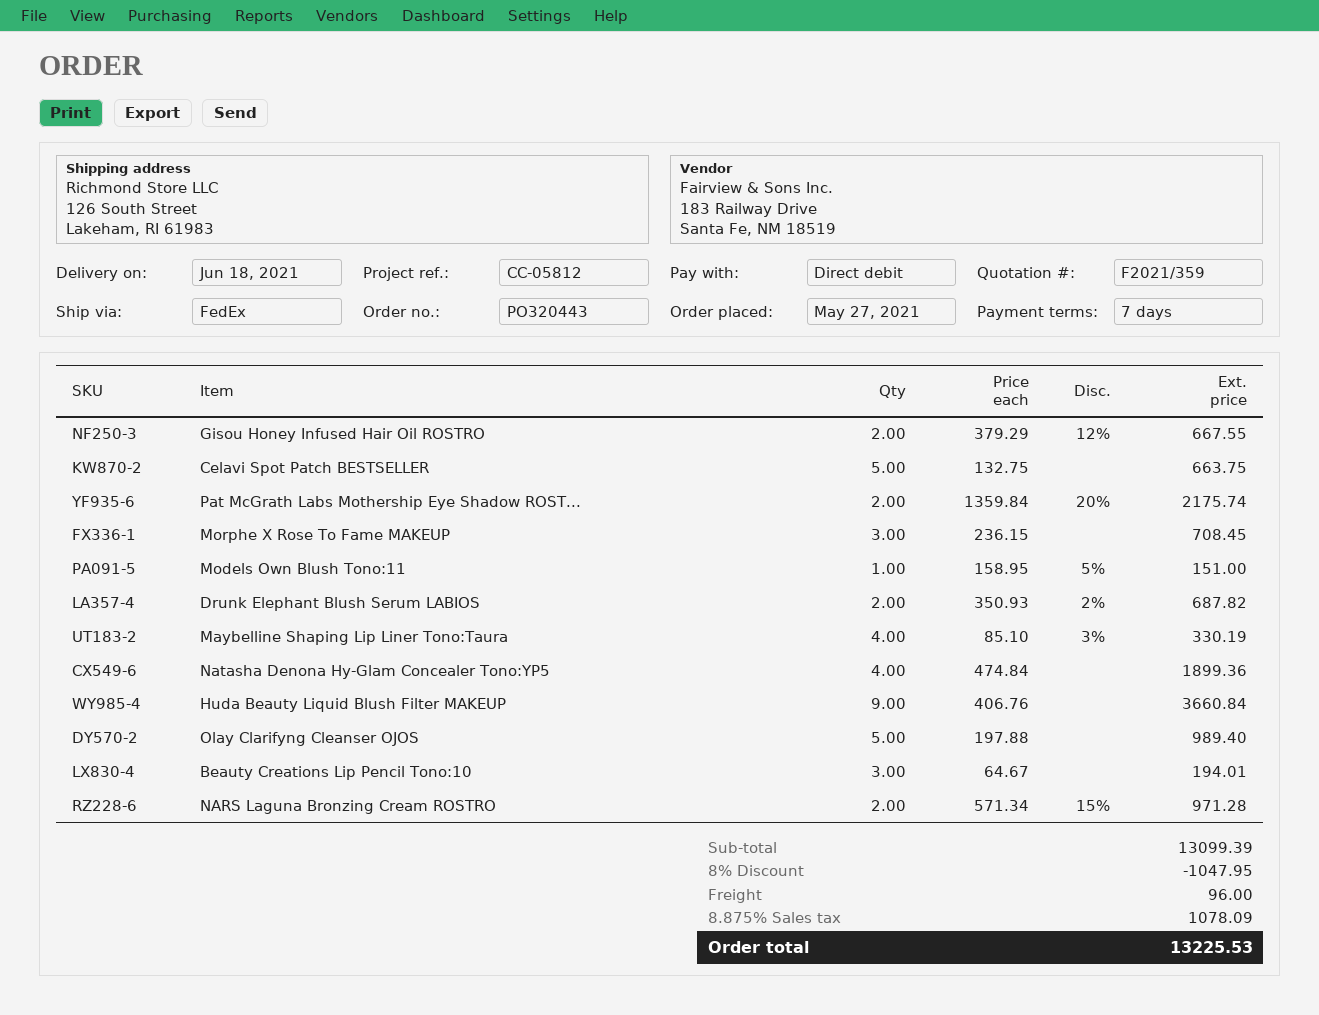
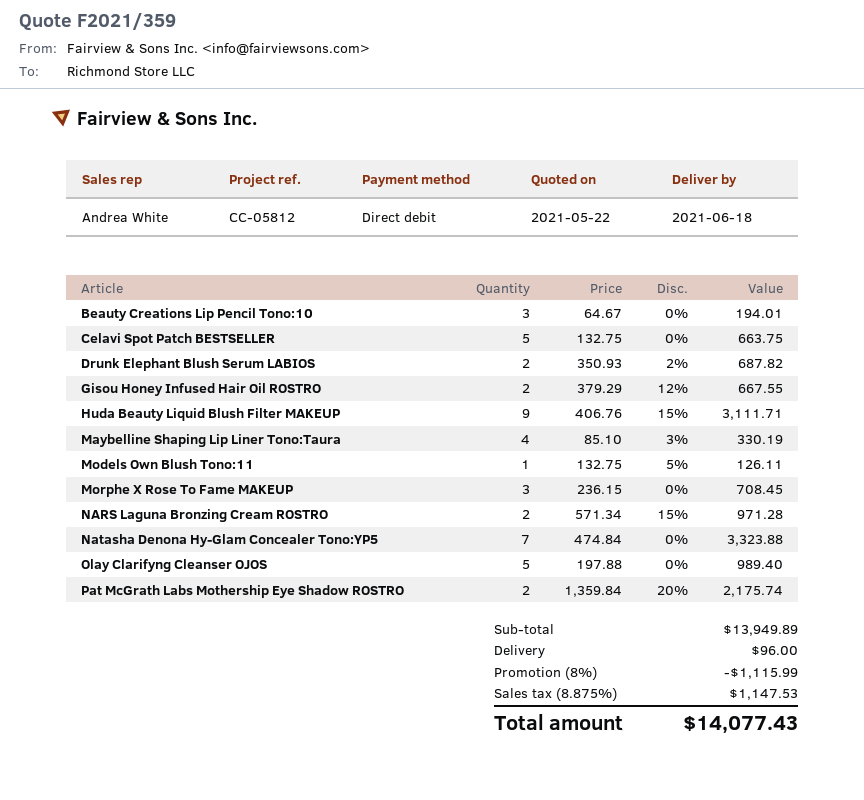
Models Own Blush Tono:11: 1 x 158.95 - 5% = 151.00 -> 1 x 132.75 - 5% = 126.11
Natasha Denona Hy-Glam Concealer Tono:YP5: 4 x 474.84 = 1899.36 -> 7 x 474.84 = 3323.88
Huda Beauty Liquid Blush Filter MAKEUP: 9 x 406.76 = 3660.84 -> 9 x 406.76 - 15% = 3111.71
subtotal: 13099.39 -> 13949.89
discount: 8% = 1047.95 -> 8% = 1115.99
tax: 8.875% = 1078.09 -> 8.875% = 1147.53
total: 13225.53 -> 14077.43

